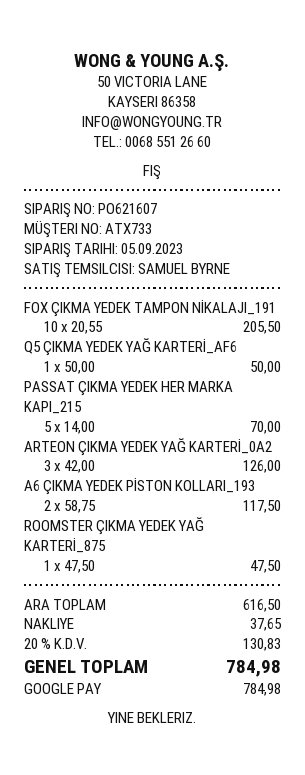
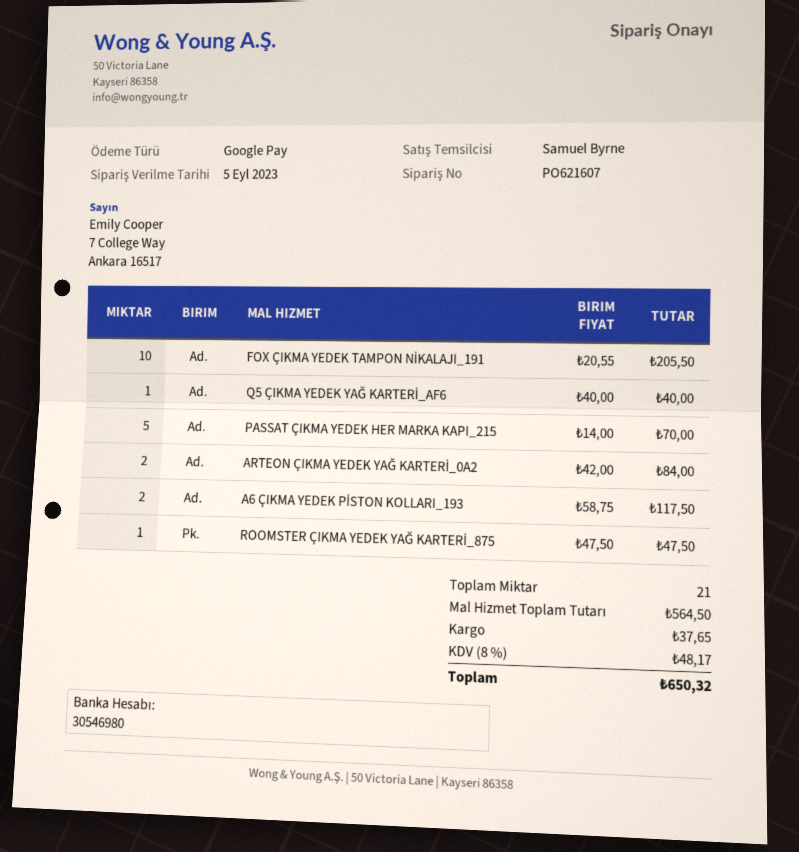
Q5 ÇIKMA YEDEK YAĞ KARTERİ_AF6: 1 x 50.00 = 50.00 -> 1 x 40.00 = 40.00
ARTEON ÇIKMA YEDEK YAĞ KARTERİ_0A2: 3 x 42.00 = 126.00 -> 2 x 42.00 = 84.00
subtotal: 616.50 -> 564.50
tax: 20% = 130.83 -> 8% = 48.17
total: 784.98 -> 650.32

